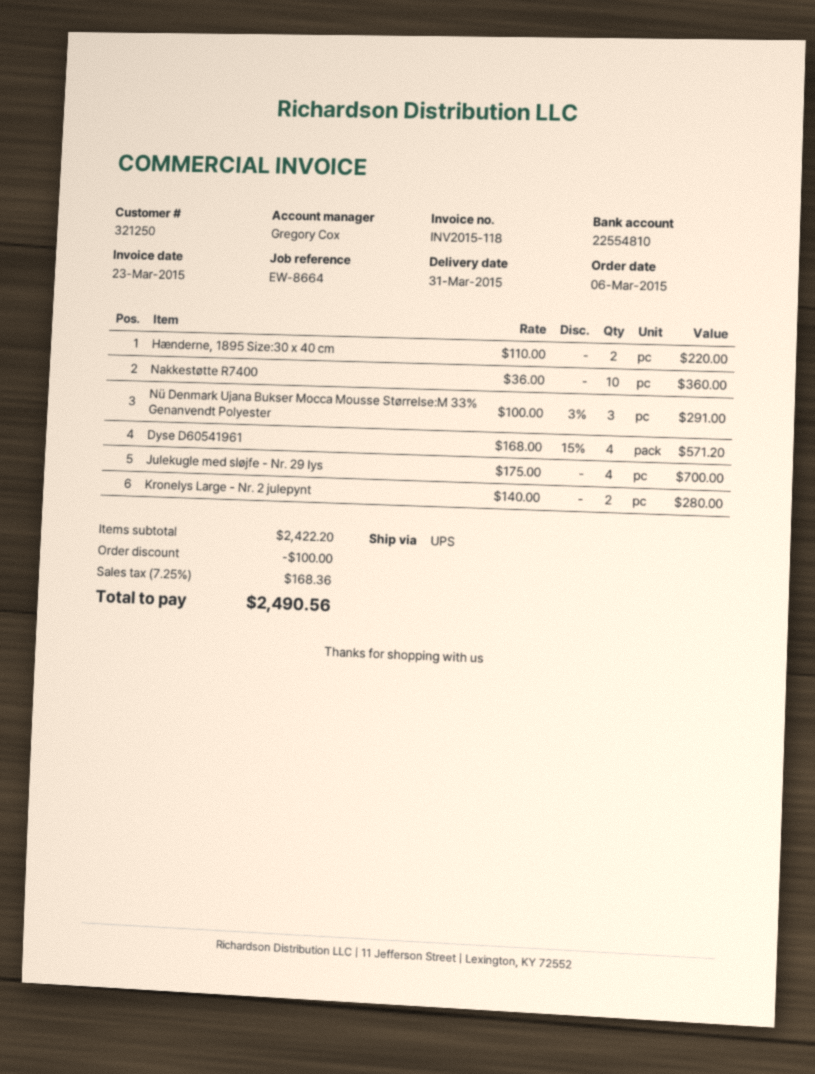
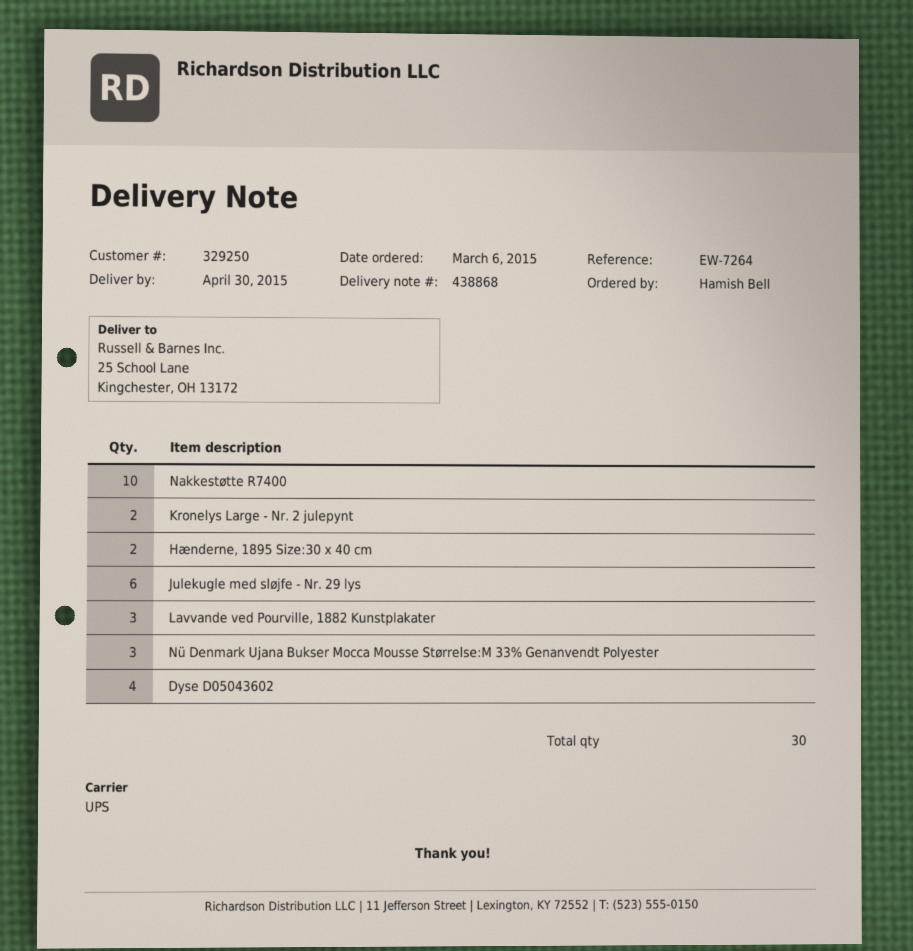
delivery date: 2015-03-31 -> 2015-04-30
customer number: 321250 -> 329250
reference: EW-8664 -> EW-7264
Dyse D60541961: 4 -> none
Julekugle med sløjfe - Nr. 29 lys: 4 -> 6
Lavvande ved Pourville, 1882 Kunstplakater: none -> 3
Dyse D05043602: none -> 4

